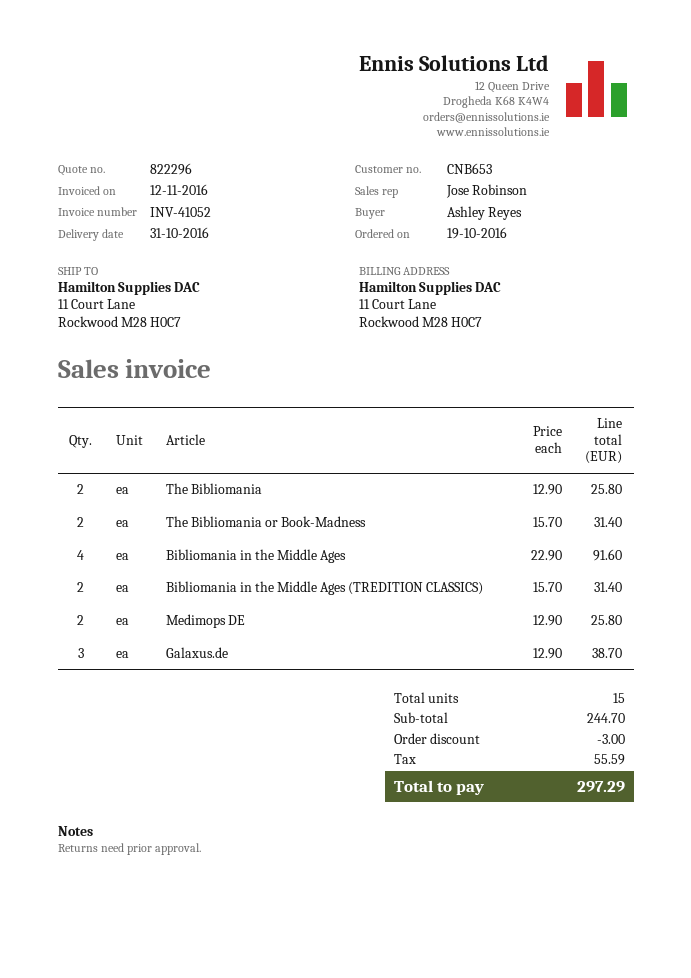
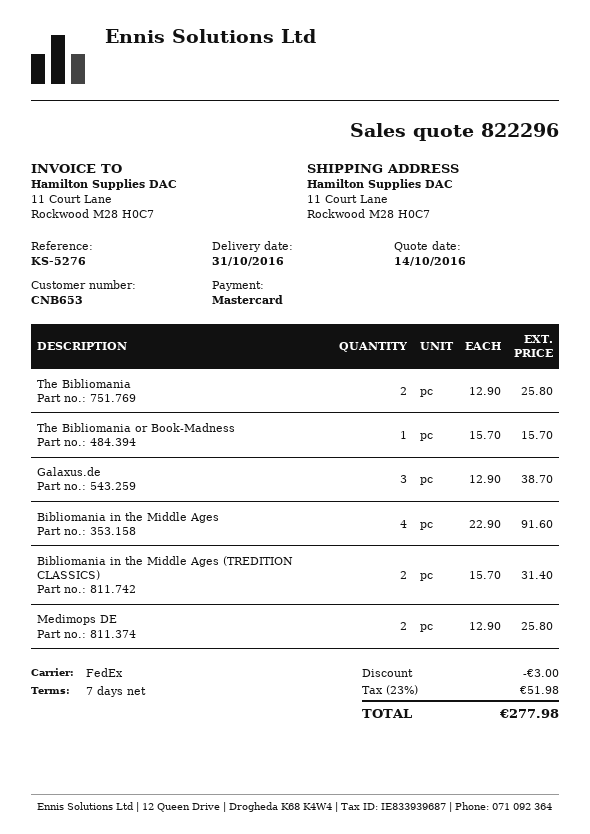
The Bibliomania or Book-Madness: 2 x 15.70 = 31.40 -> 1 x 15.70 = 15.70
tax: 55.59 -> 51.98
total: 297.29 -> 277.98

